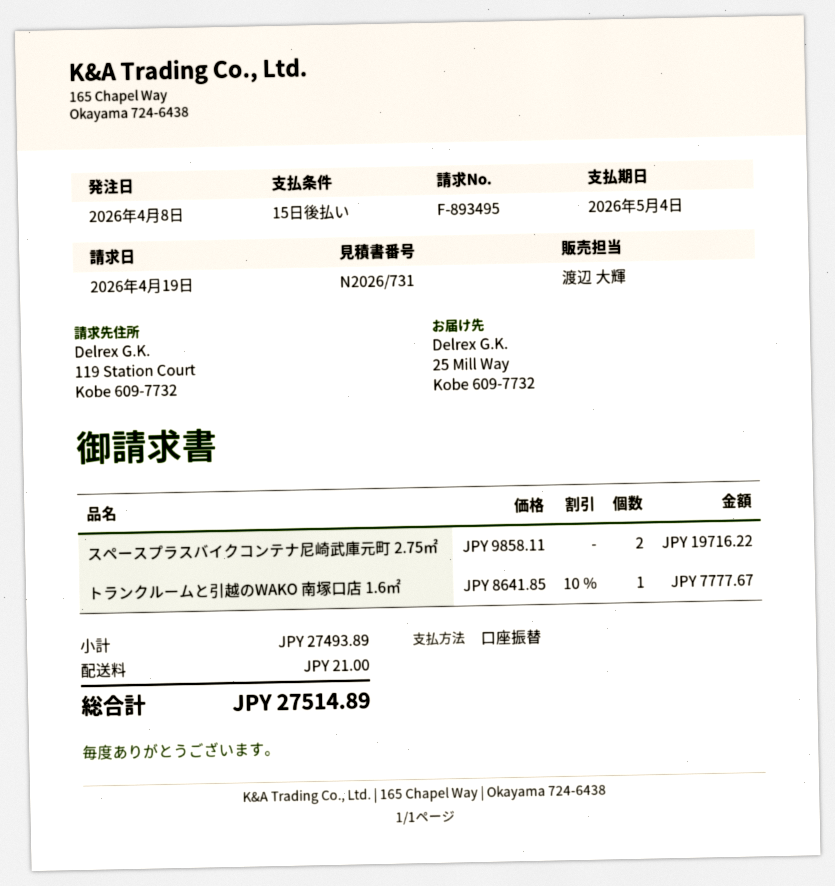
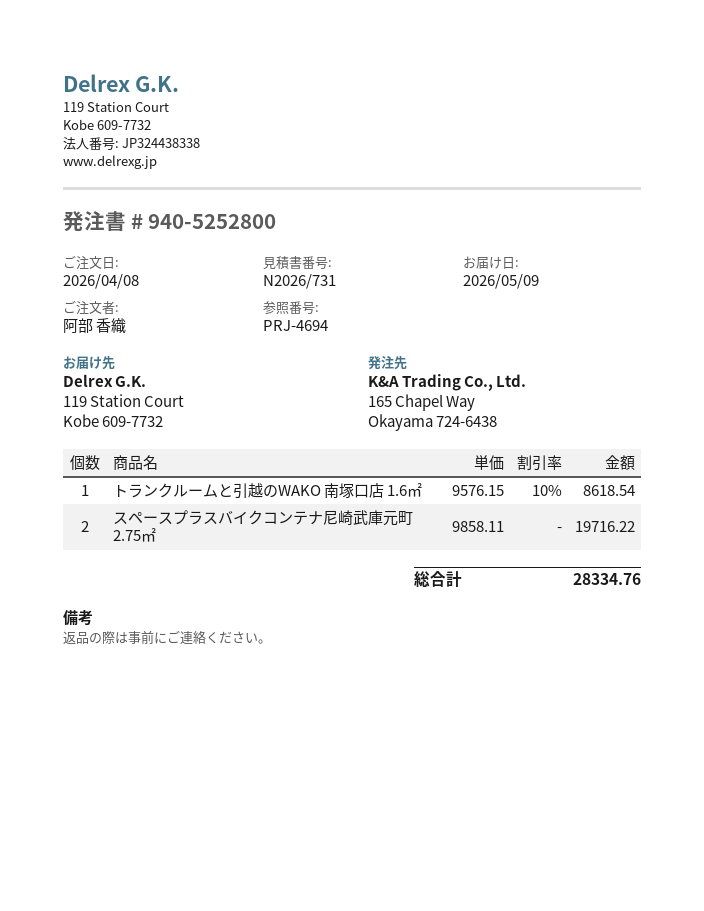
ship to: 25 Mill Way, Kobe 609-7732 -> 119 Station Court, Kobe 609-7732
トランクルームと引越のWAKO 南塚口店 1.6㎡: 1 x 8641.85 - 10% = 7777.67 -> 1 x 9576.15 - 10% = 8618.54
shipping: 21.00 -> none
total: 27514.89 -> 28334.76

